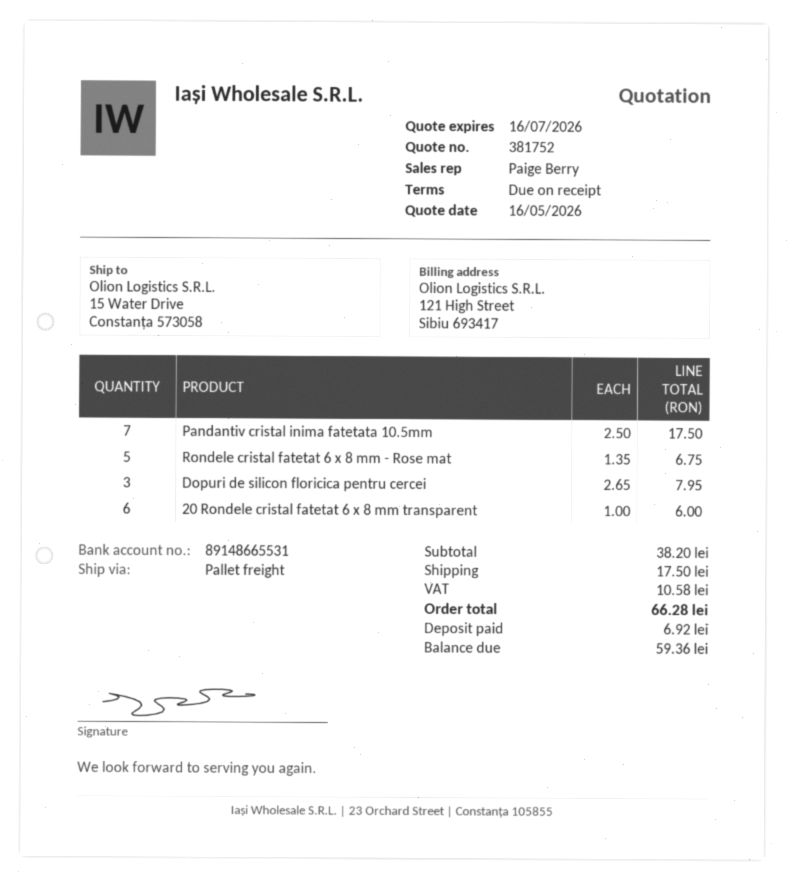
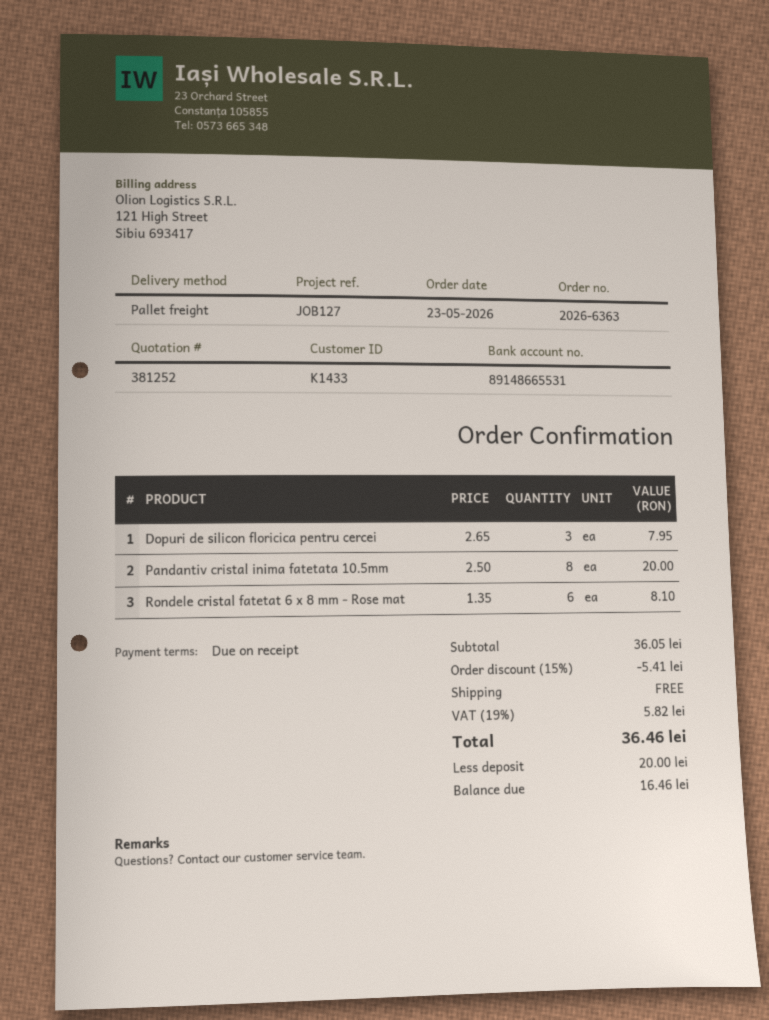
quote number: 381752 -> 381252
Pandantiv cristal inima fatetata 10.5mm: 7 x 2.50 = 17.50 -> 8 x 2.50 = 20.00
Rondele cristal fatetat 6 x 8 mm - Rose mat: 5 x 1.35 = 6.75 -> 6 x 1.35 = 8.10
20 Rondele cristal fatetat 6 x 8 mm transparent: 6 x 1.00 = 6.00 -> none
subtotal: 38.20 -> 36.05
discount: none -> 15% = 5.41
shipping: 17.50 -> 0.00
tax: 10.58 -> 5.82
total: 66.28 -> 36.46
deposit: 6.92 -> 20.00
balance: 59.36 -> 16.46

